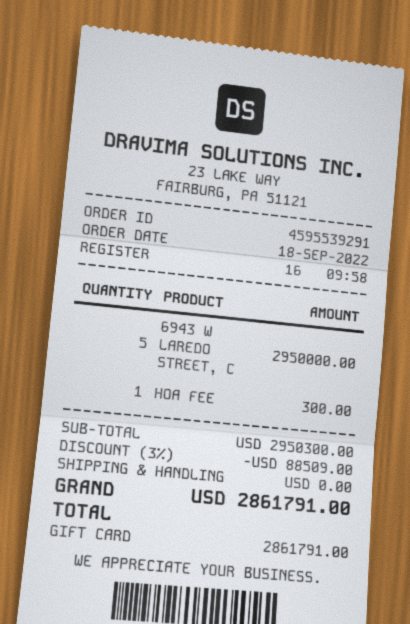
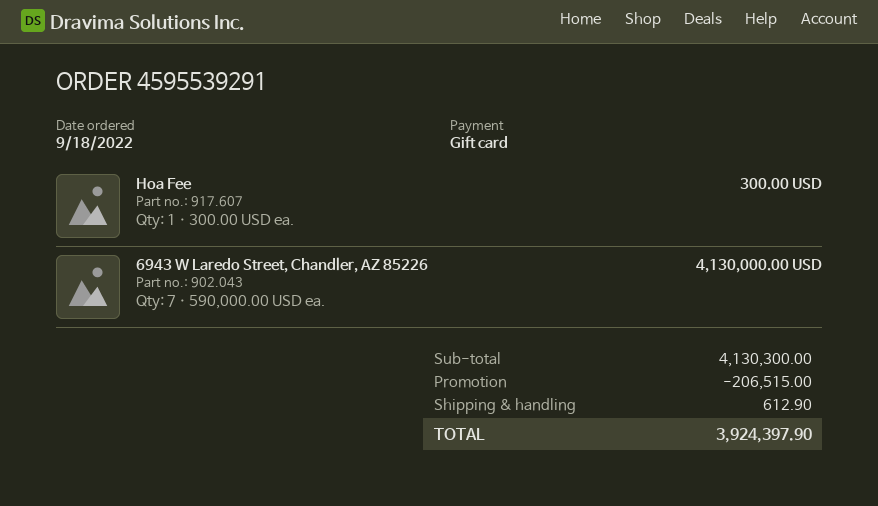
6943 W LAREDO STREET, C: 5 for 2950000.00 -> 7 for 4130000.00
subtotal: 2950300.00 -> 4130300.00
discount: 88509.00 -> 206515.00
shipping: 0.00 -> 612.90
total: 2861791.00 -> 3924397.90

